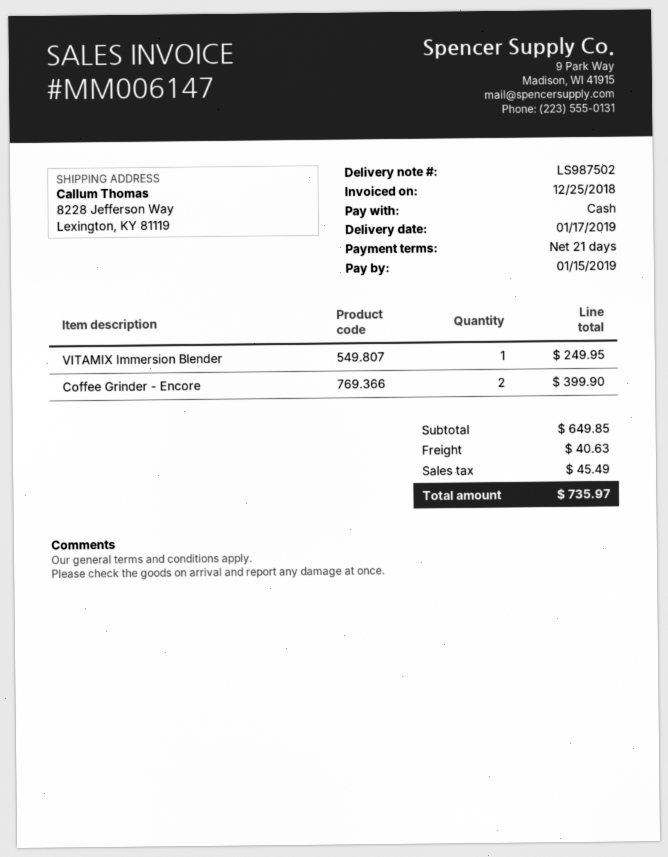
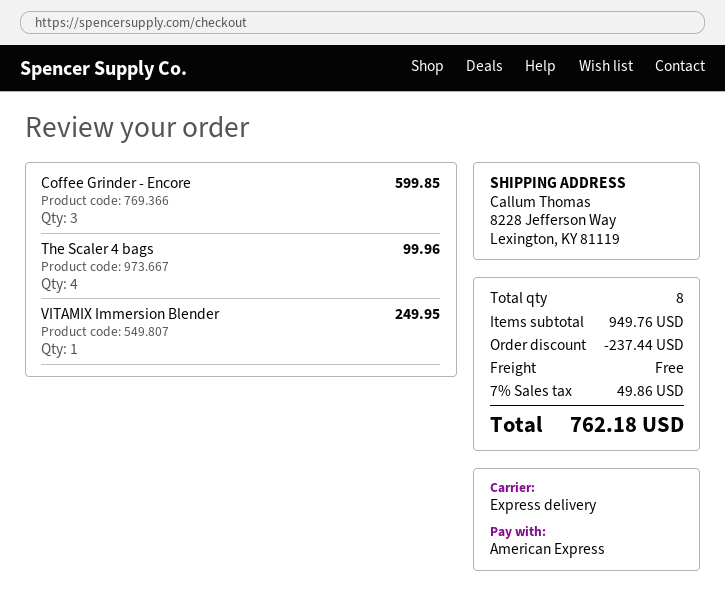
payment method: cash -> American Express
Coffee Grinder - Encore: 2 for 399.90 -> 3 for 599.85
The Scaler 4 bags: none -> 4 for 99.96
subtotal: 649.85 -> 949.76
discount: none -> 237.44
shipping: 40.63 -> 0.00
tax: 45.49 -> 49.86
total: 735.97 -> 762.18

